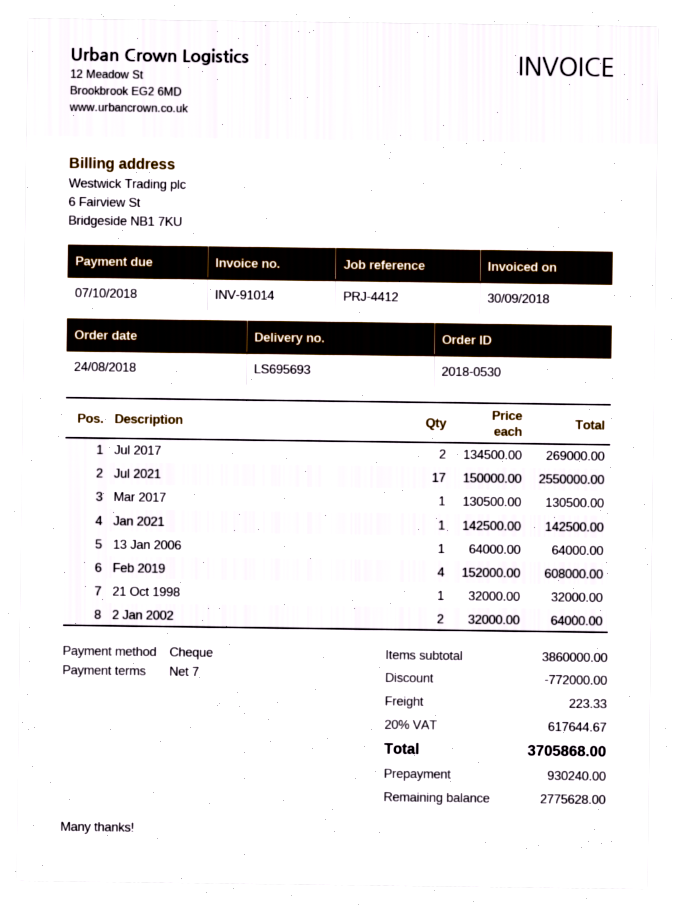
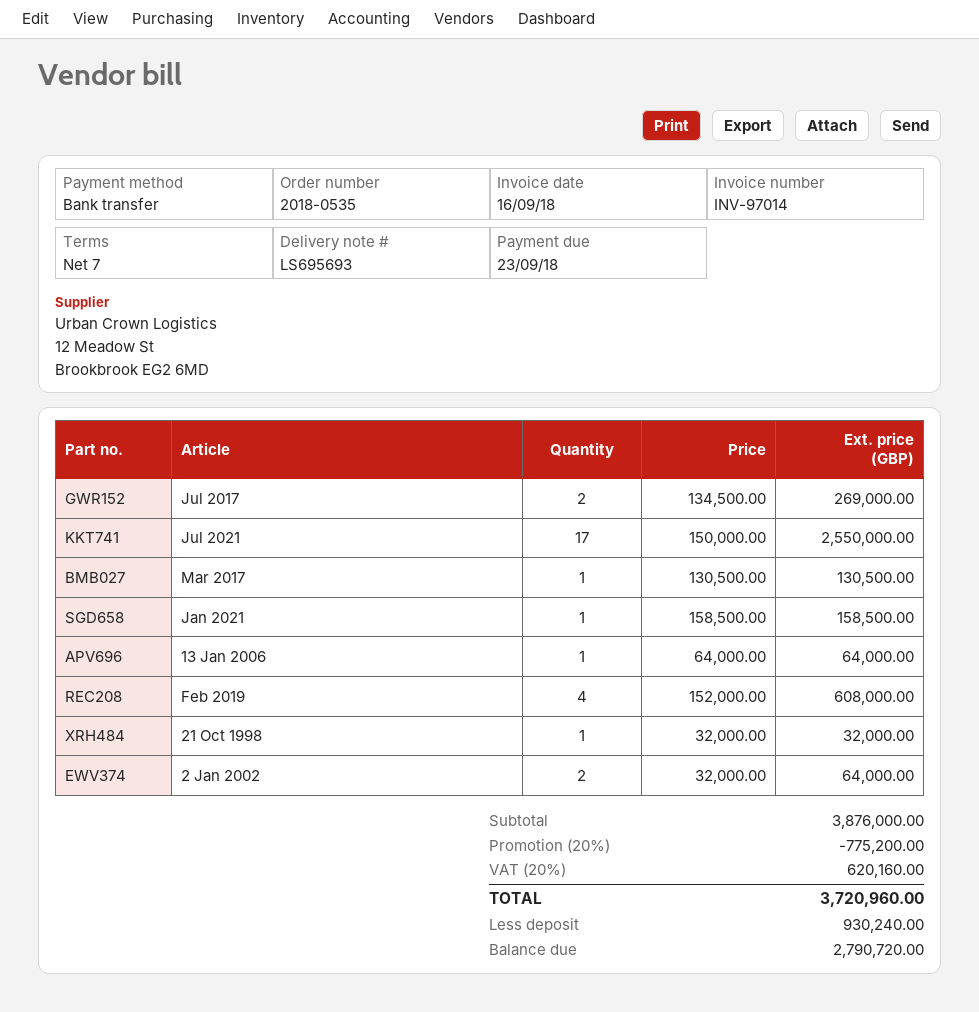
order number: 2018-0530 -> 2018-0535
invoice number: INV-91014 -> INV-97014
invoice date: 2018-09-30 -> 2018-09-16
due date: 2018-10-07 -> 2018-09-23
payment method: cheque -> bank transfer
Jan 2021: 1 x 142500.00 = 142500.00 -> 1 x 158500.00 = 158500.00
subtotal: 3860000.00 -> 3876000.00
discount: 772000.00 -> 775200.00
shipping: 223.33 -> none
tax: 20% = 617644.67 -> 20% = 620160.00
total: 3705868.00 -> 3720960.00
balance: 2775628.00 -> 2790720.00

